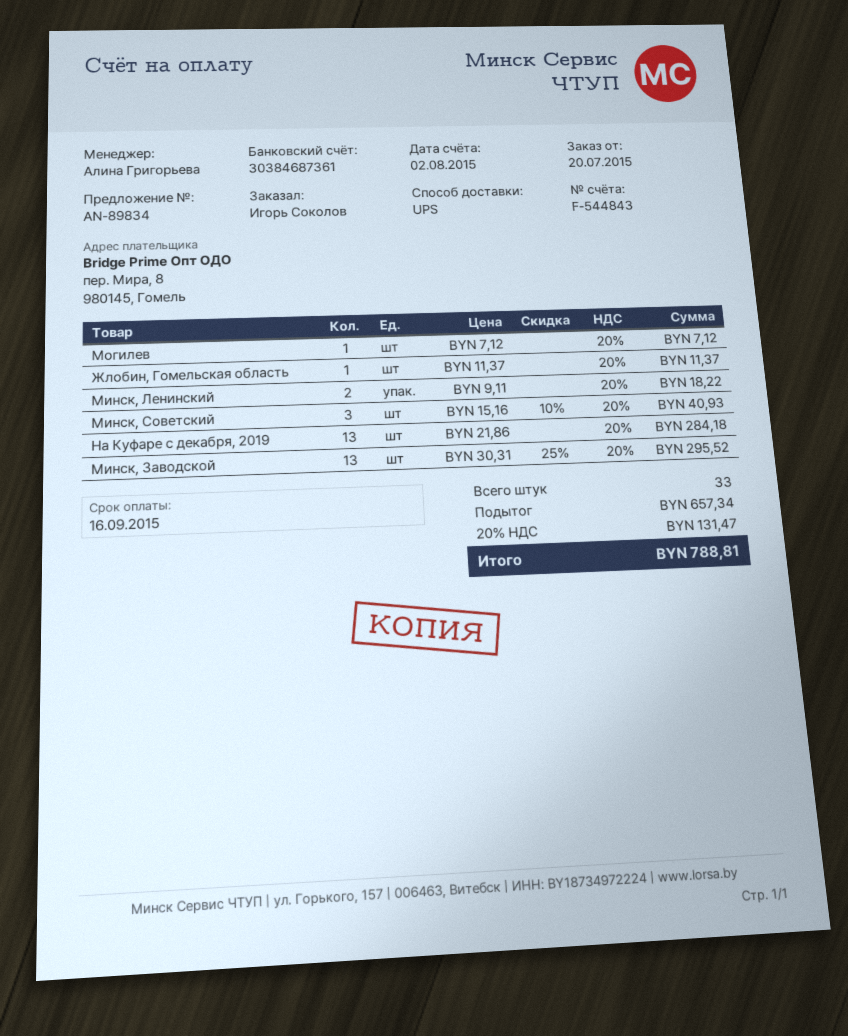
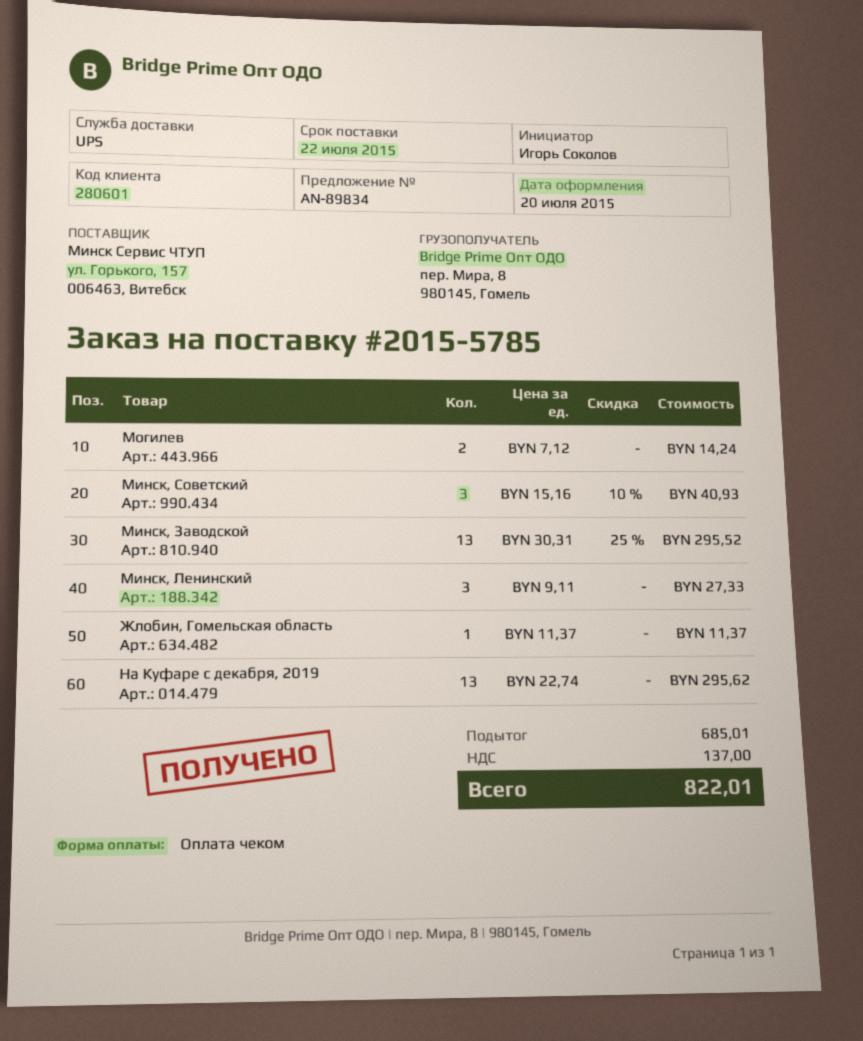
Могилев: 1 x 7.12 = 7.12 -> 2 x 7.12 = 14.24
Минск, Ленинский: 2 x 9.11 = 18.22 -> 3 x 9.11 = 27.33
На Куфаре с декабря, 2019: 13 x 21.86 = 284.18 -> 13 x 22.74 = 295.62
subtotal: 657.34 -> 685.01
tax: 131.47 -> 137.00
total: 788.81 -> 822.01

